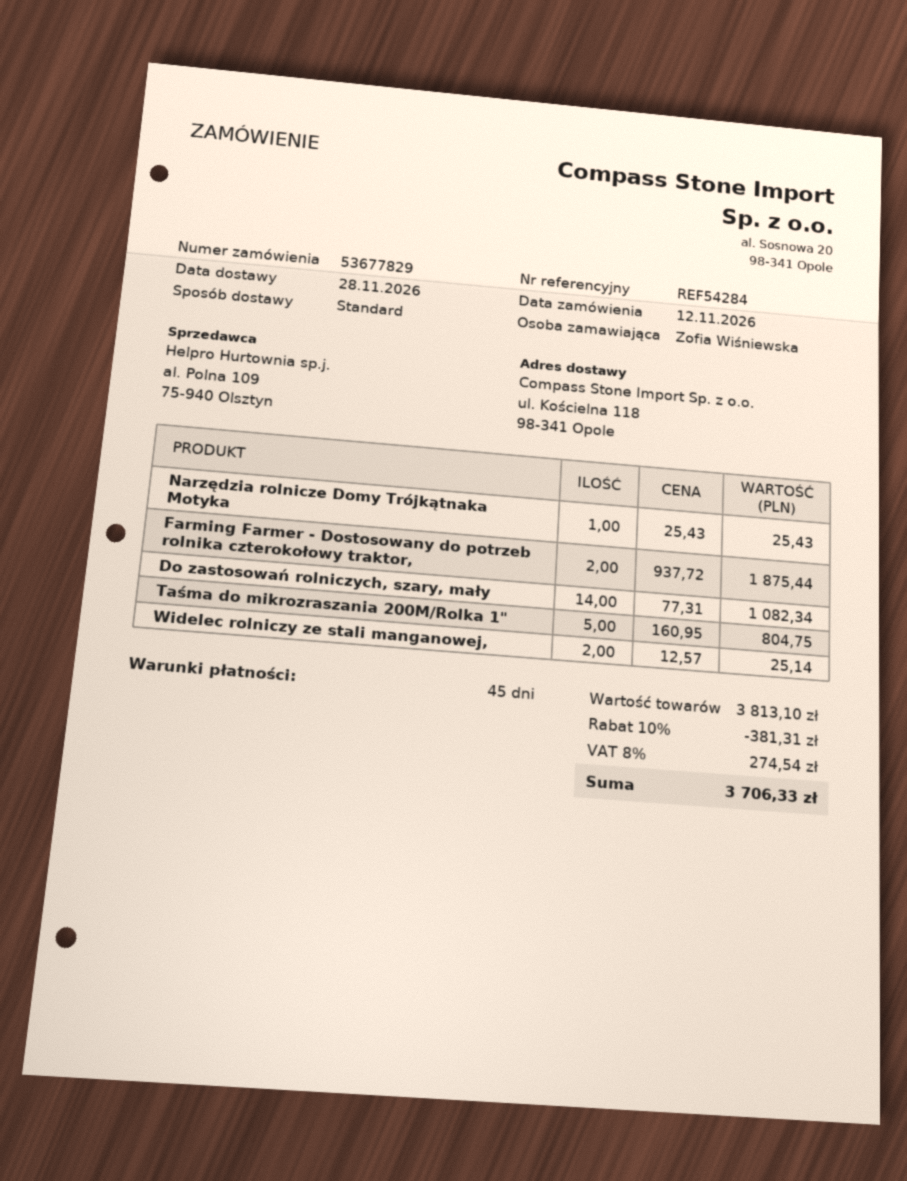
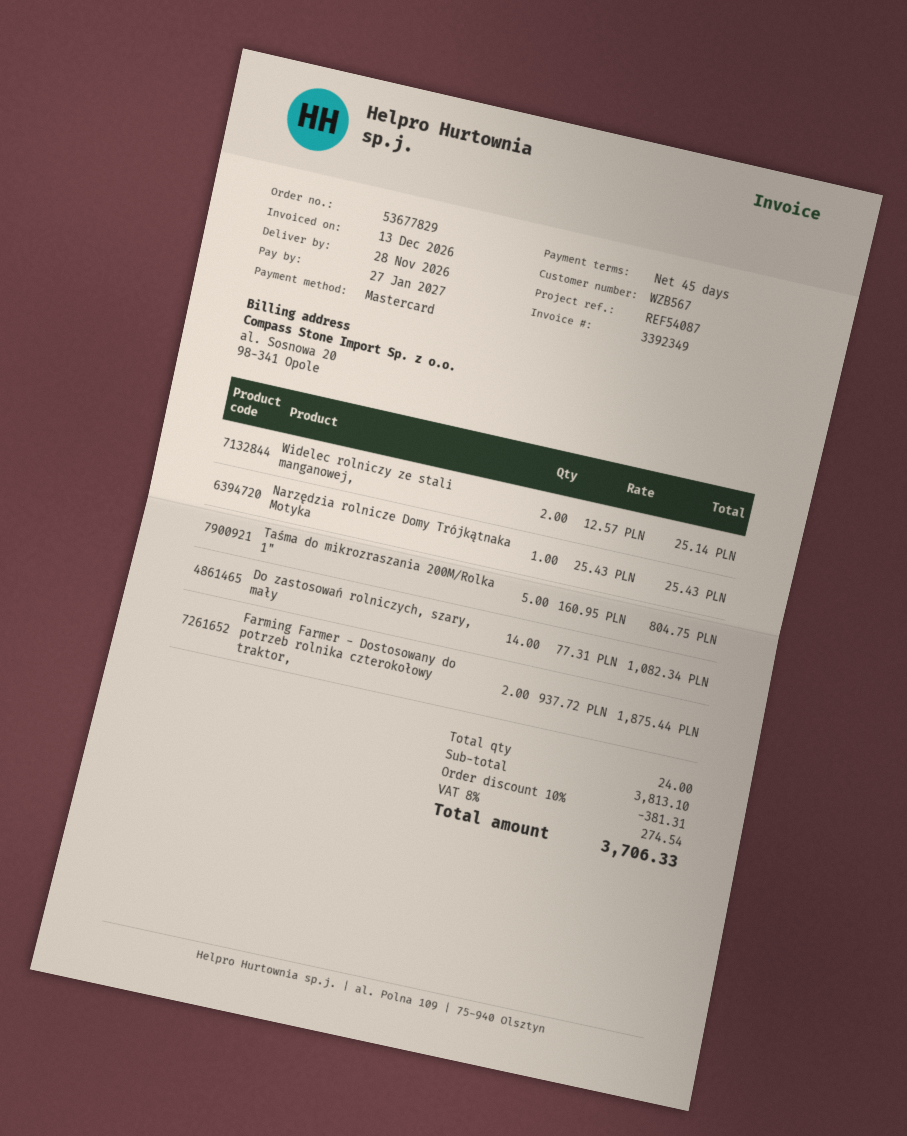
reference: REF54284 -> REF54087

